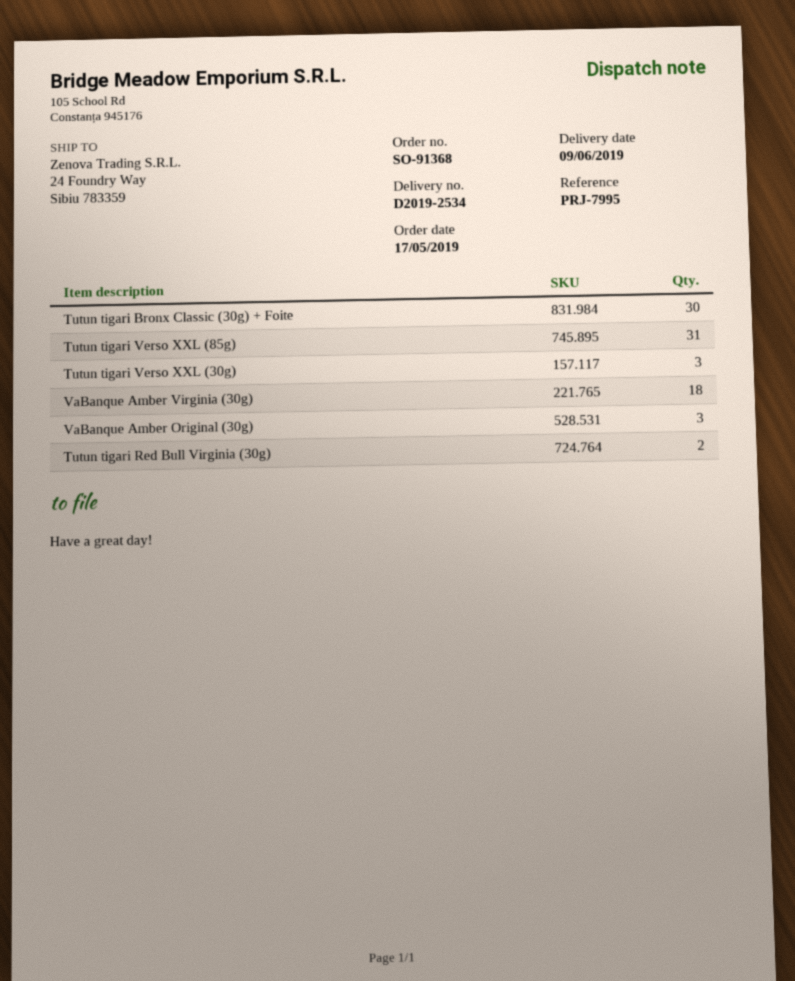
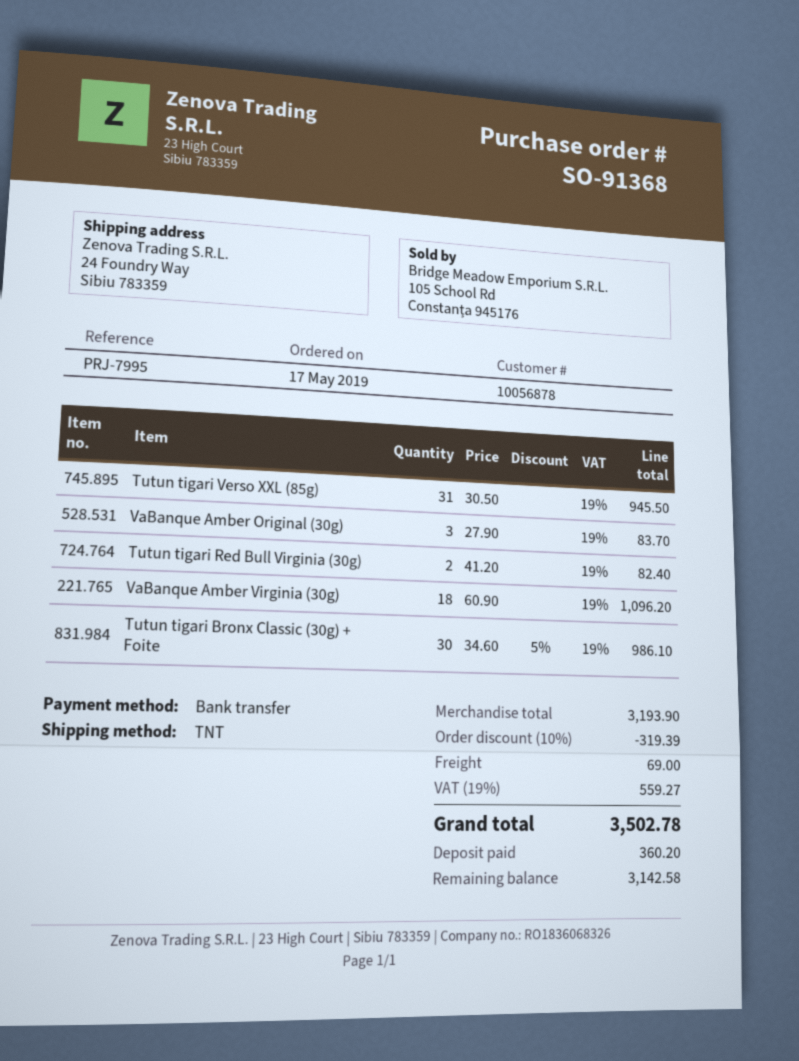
Tutun tigari Verso XXL (30g): 3 -> none

